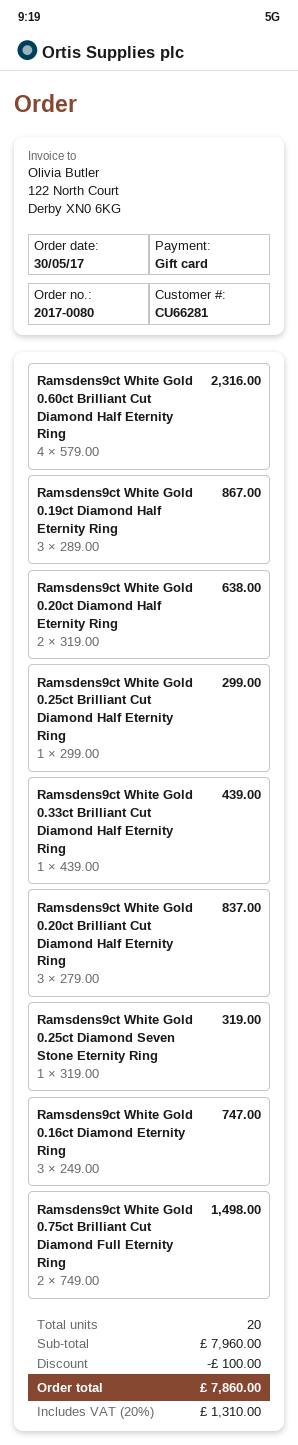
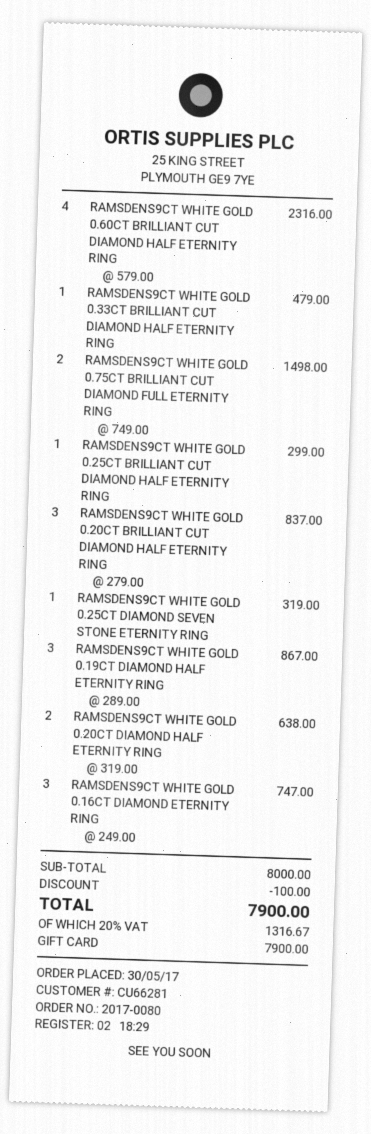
Ramsdens9ct White Gold 0.33ct Brilliant Cut Diamond Half Eternity Ring: 1 x 439.00 = 439.00 -> 1 x 479.00 = 479.00
subtotal: 7960.00 -> 8000.00
tax: 20% = 1310.00 -> 20% = 1316.67
total: 7860.00 -> 7900.00

